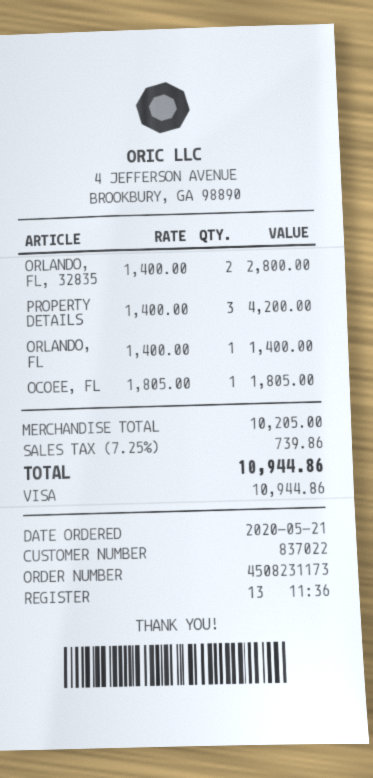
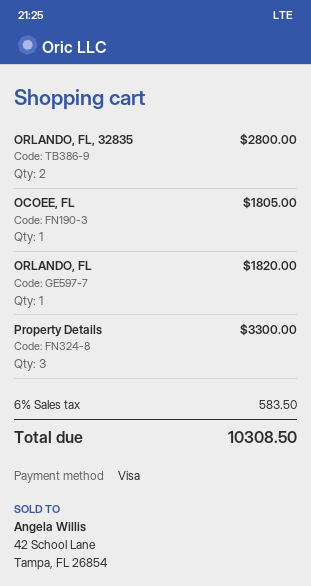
PROPERTY DETAILS: 3 for 4200.00 -> 3 for 3300.00
ORLANDO, FL: 1 for 1400.00 -> 1 for 1820.00
tax: 7.25% = 739.86 -> 6% = 583.50
total: 10944.86 -> 10308.50

